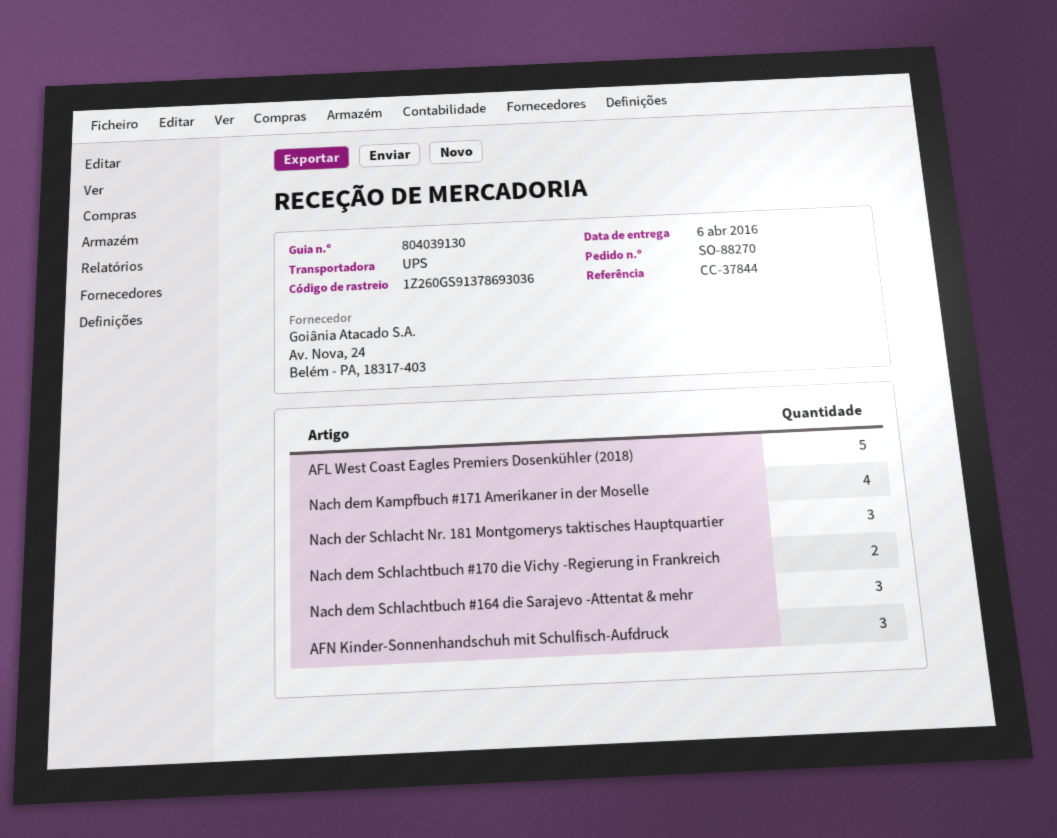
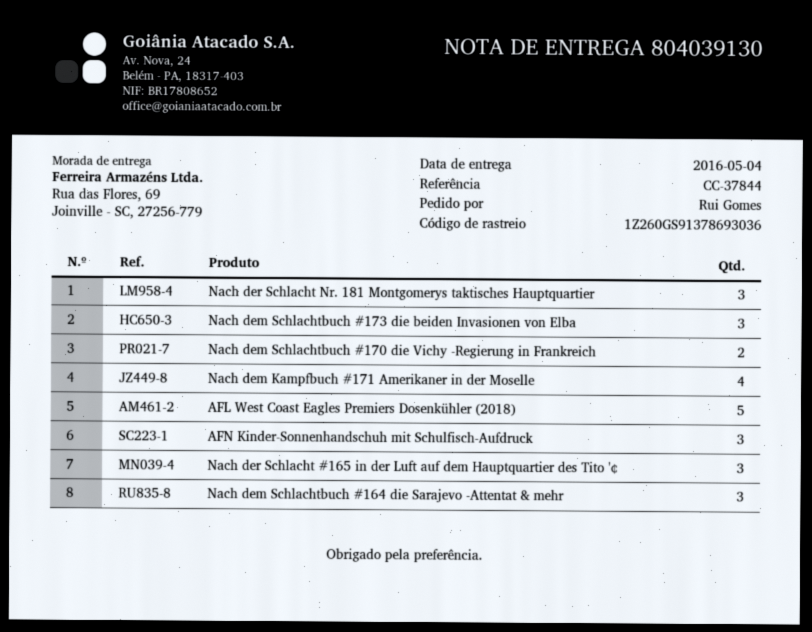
delivery date: 2016-04-06 -> 2016-05-04
Nach dem Schlachtbuch #173 die beiden Invasionen von Elba: none -> 3
Nach der Schlacht #165 in der Luft auf dem Hauptquartier des Tito '¢: none -> 3

